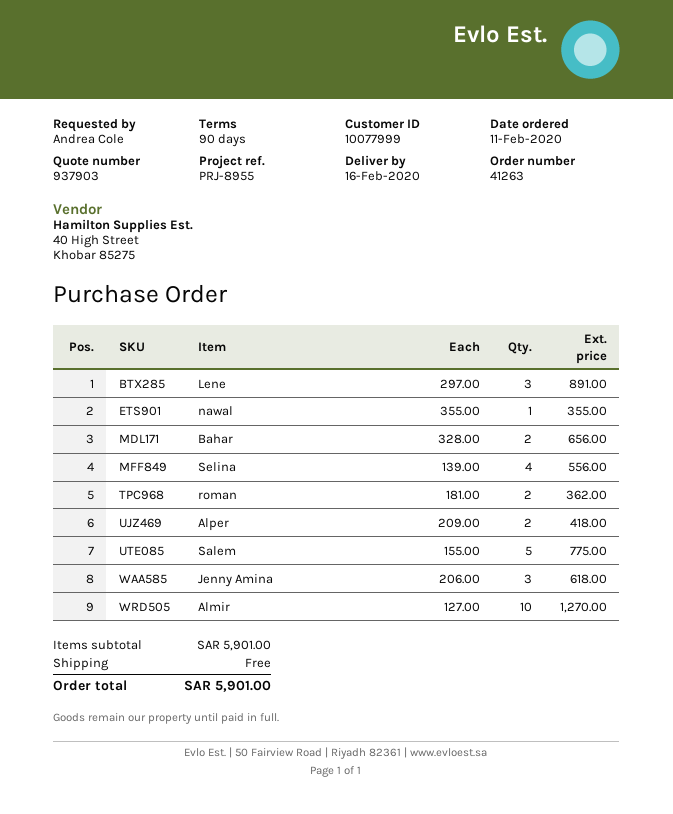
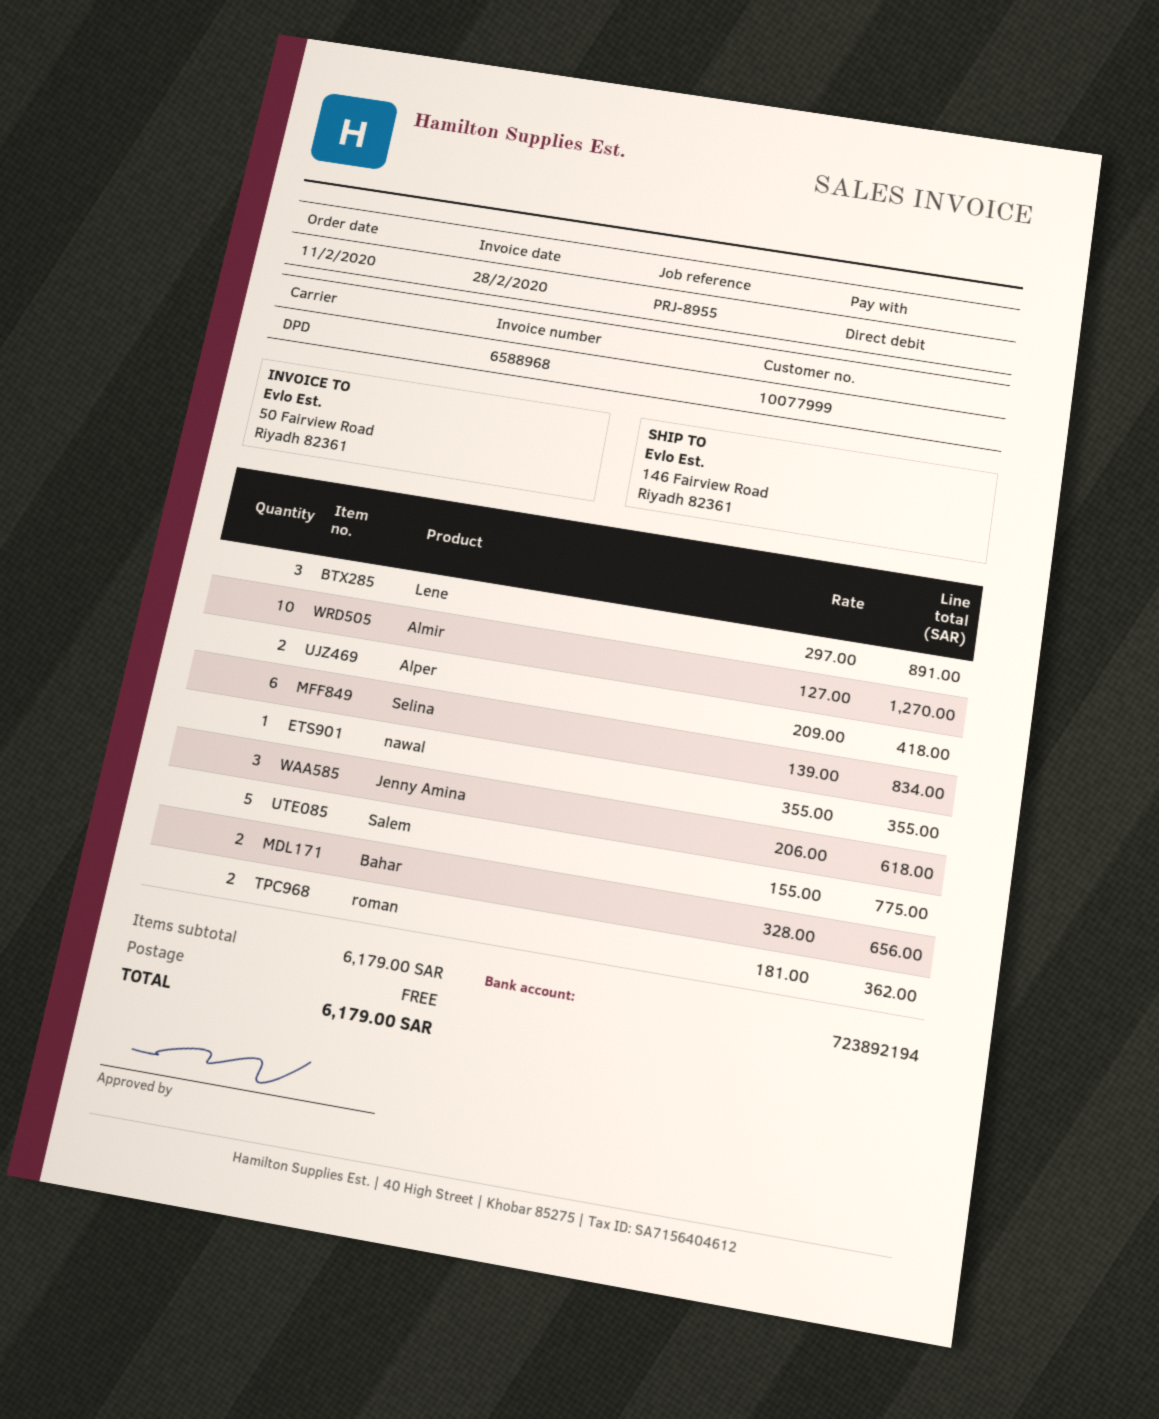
Selina: 4 x 139.00 = 556.00 -> 6 x 139.00 = 834.00
subtotal: 5901.00 -> 6179.00
total: 5901.00 -> 6179.00

